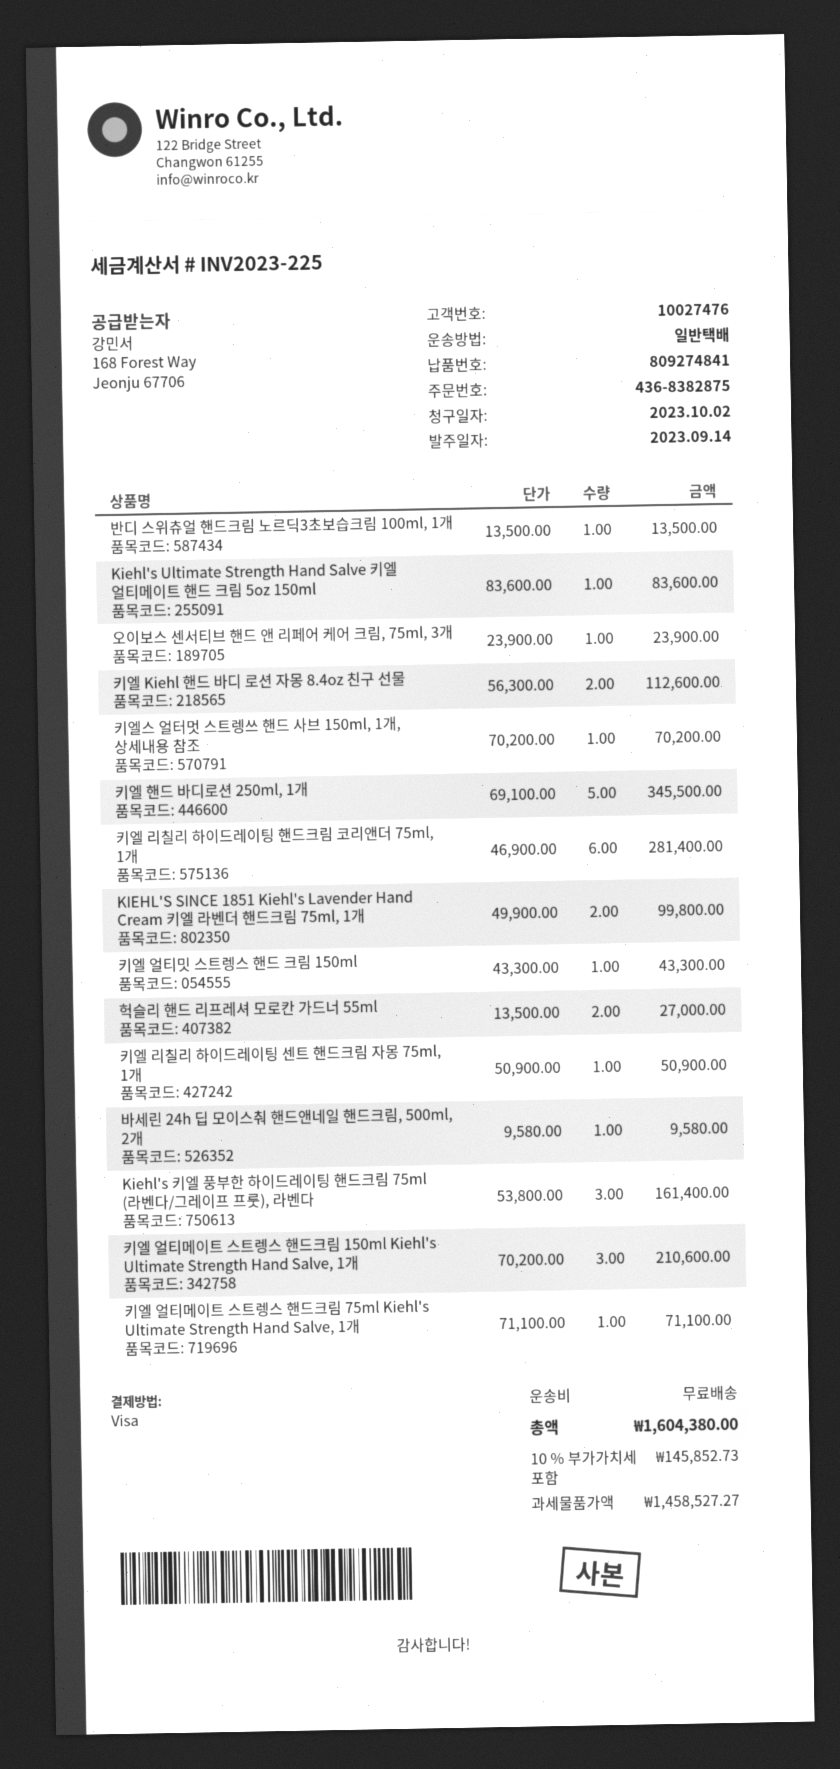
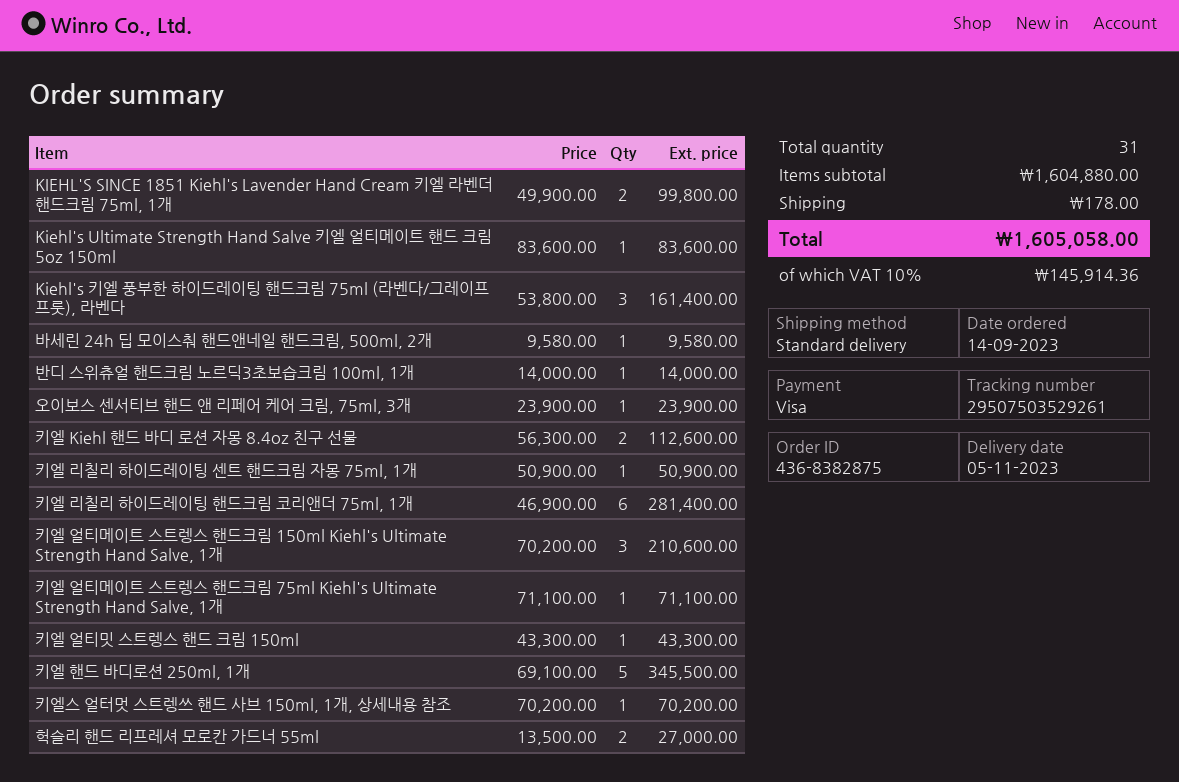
반디 스위츄얼 핸드크림 노르딕3초보습크림 100ml, 1개: 1 x 13500.00 = 13500.00 -> 1 x 14000.00 = 14000.00
shipping: 0.00 -> 178.00
tax: 10% = 145852.73 -> 10% = 145914.36
total: 1604380.00 -> 1605058.00

